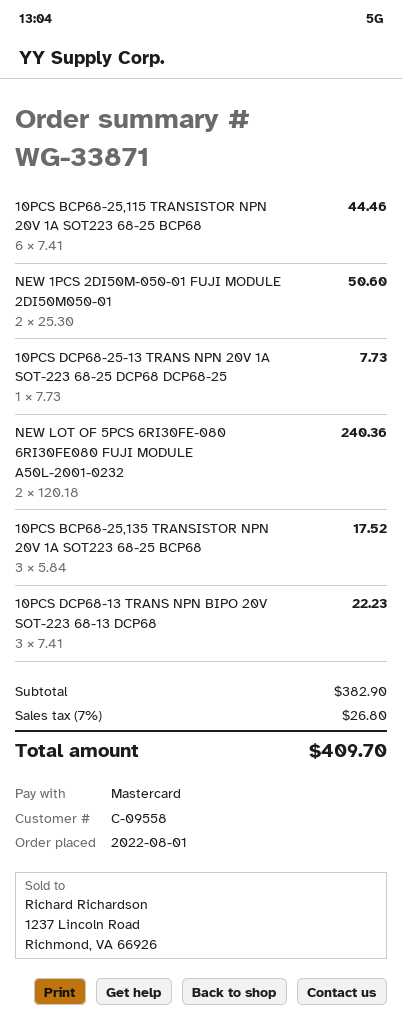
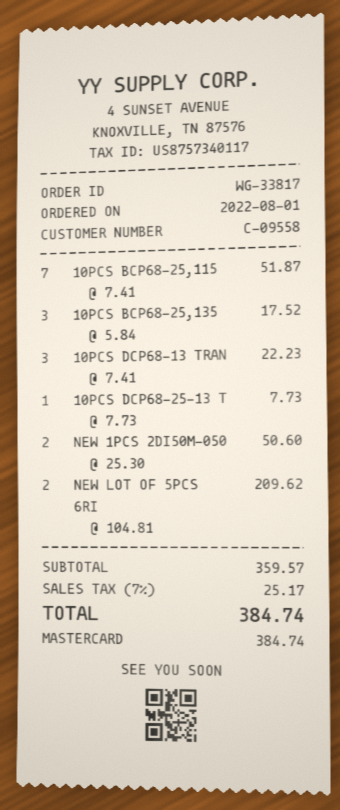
order number: WG-33871 -> WG-33817
10PCS BCP68-25,115 TRANSISTOR NPN 20V 1A SOT223 68-25 BCP68: 6 x 7.41 = 44.46 -> 7 x 7.41 = 51.87
NEW LOT OF 5PCS 6RI30FE-080 6RI30FE080 FUJI MODULE A50L-2001-0232: 2 x 120.18 = 240.36 -> 2 x 104.81 = 209.62
subtotal: 382.90 -> 359.57
tax: 7% = 26.80 -> 7% = 25.17
total: 409.70 -> 384.74

